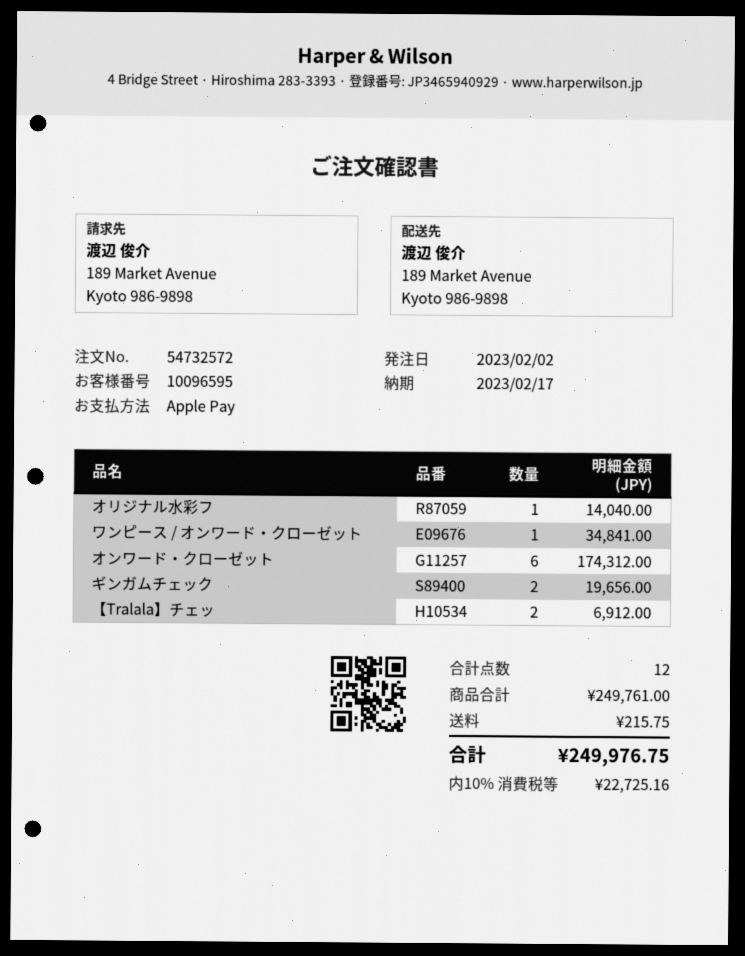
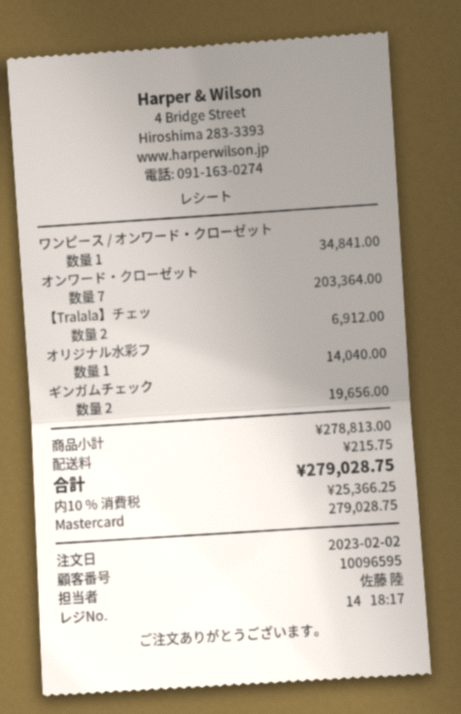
payment method: Apple Pay -> Mastercard
オンワード・クローゼット: 6 for 174312.00 -> 7 for 203364.00
subtotal: 249761.00 -> 278813.00
tax: 10% = 22725.16 -> 10% = 25366.25
total: 249976.75 -> 279028.75

